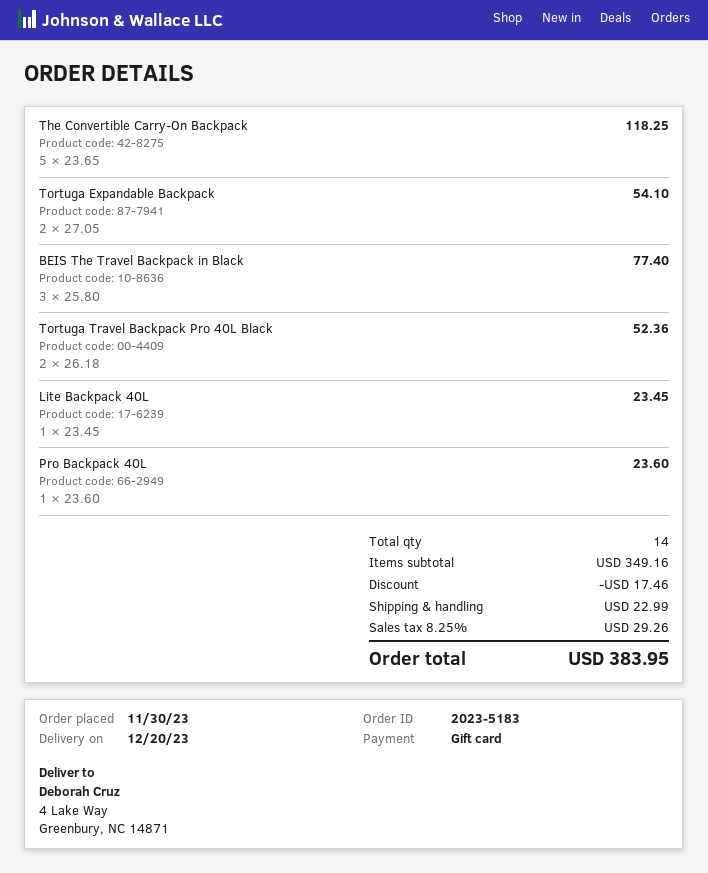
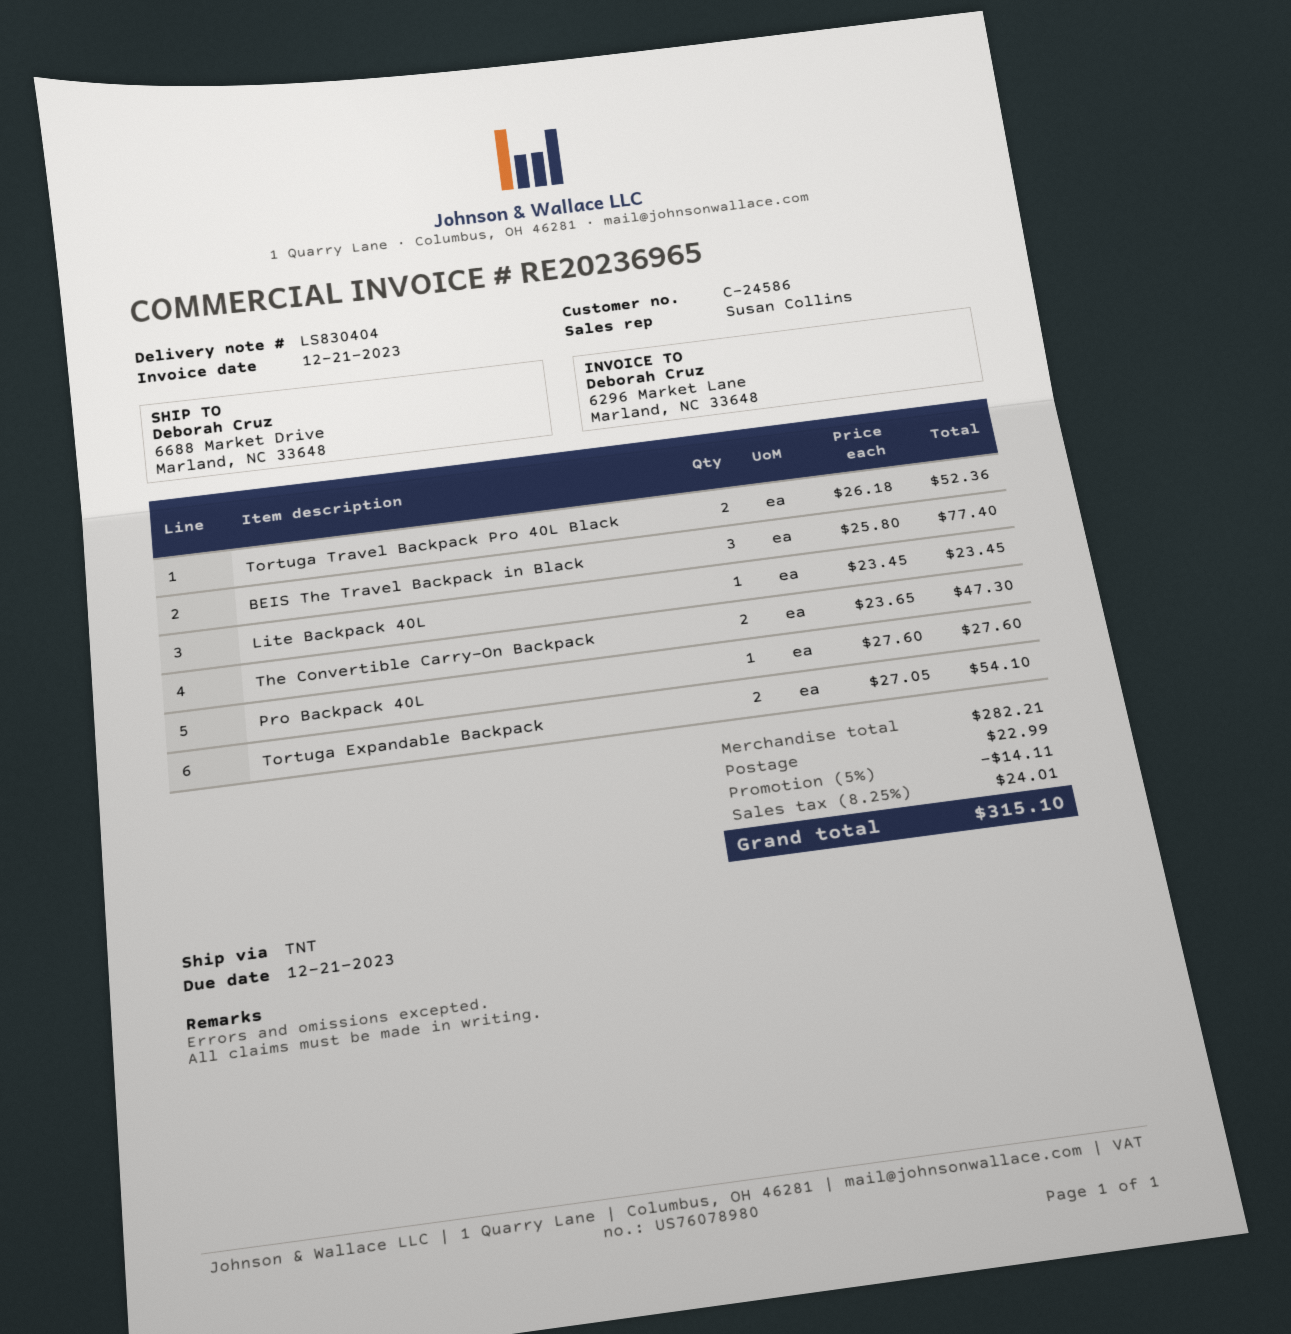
ship to: 4 Lake Way, Greenbury, NC 14871 -> 6688 Market Drive, Marland, NC 33648
The Convertible Carry-On Backpack: 5 x 23.65 = 118.25 -> 2 x 23.65 = 47.30
Pro Backpack 40L: 1 x 23.60 = 23.60 -> 1 x 27.60 = 27.60
subtotal: 349.16 -> 282.21
discount: 17.46 -> 14.11
tax: 8.25% = 29.26 -> 8.25% = 24.01
total: 383.95 -> 315.10

